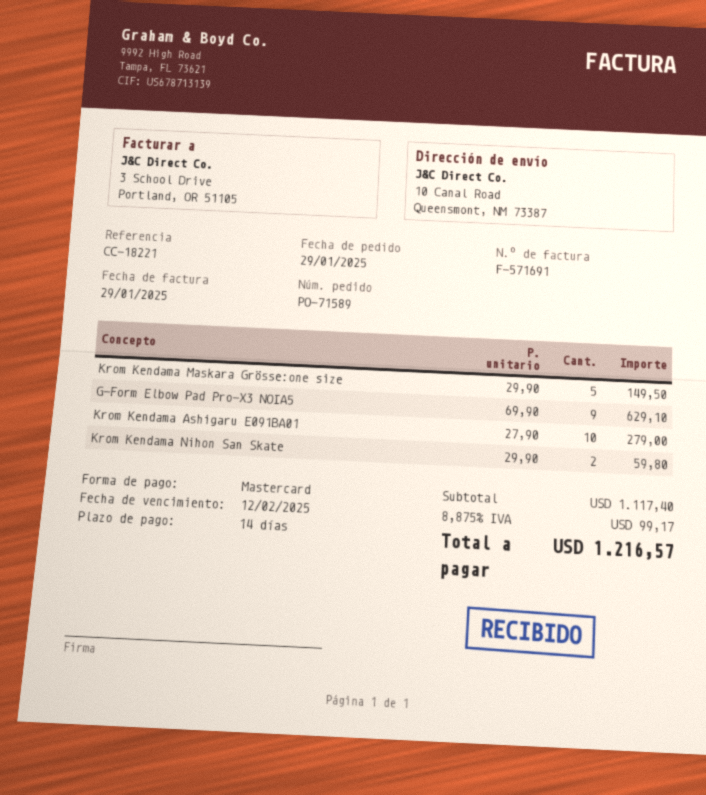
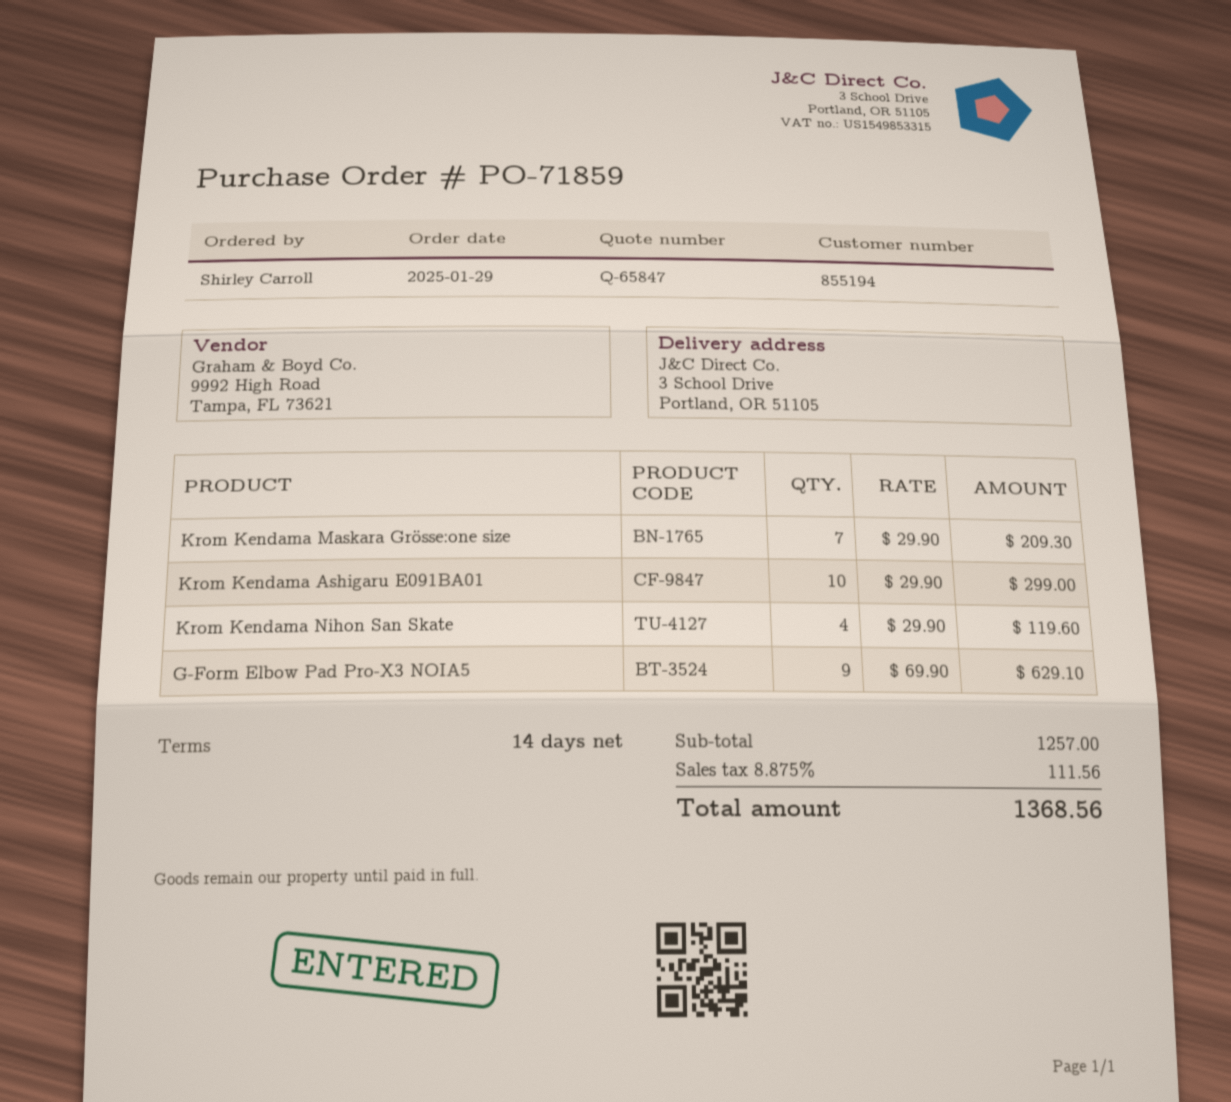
order number: PO-71589 -> PO-71859
ship to: 10 Canal Road, Queensmont, NM 73387 -> 3 School Drive, Portland, OR 51105
Krom Kendama Maskara Grösse:one size: 5 x 29.90 = 149.50 -> 7 x 29.90 = 209.30
Krom Kendama Ashigaru E091BA01: 10 x 27.90 = 279.00 -> 10 x 29.90 = 299.00
Krom Kendama Nihon San Skate: 2 x 29.90 = 59.80 -> 4 x 29.90 = 119.60
subtotal: 1117.40 -> 1257.00
tax: 8.875% = 99.17 -> 8.875% = 111.56
total: 1216.57 -> 1368.56

